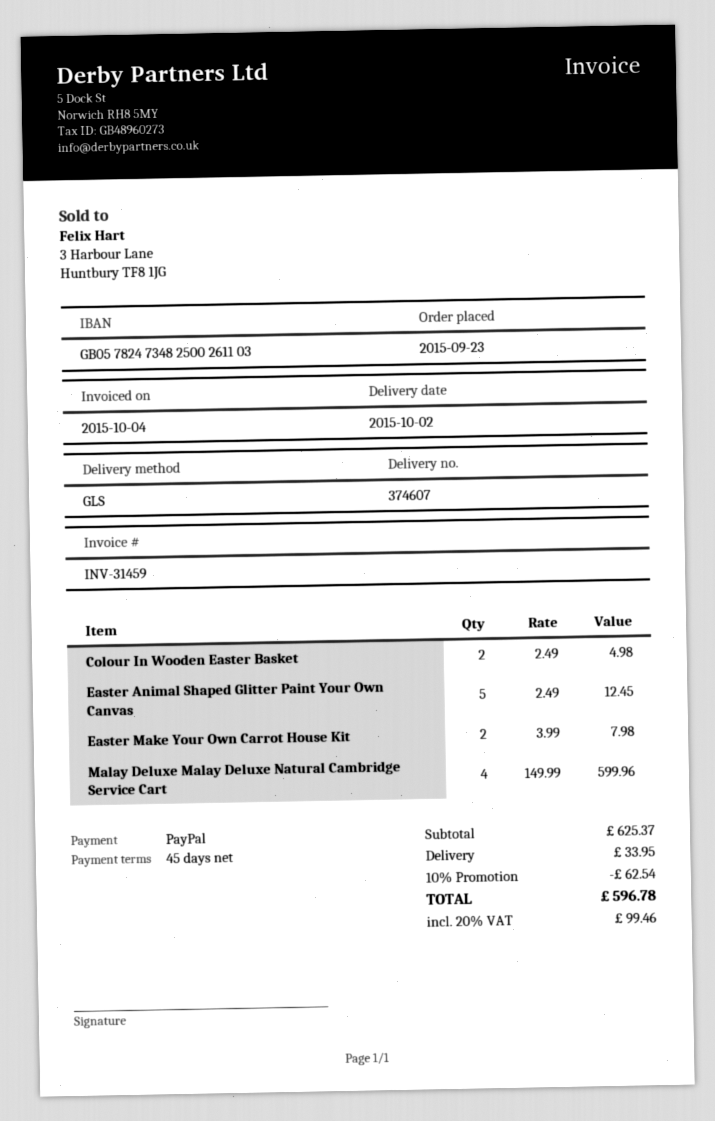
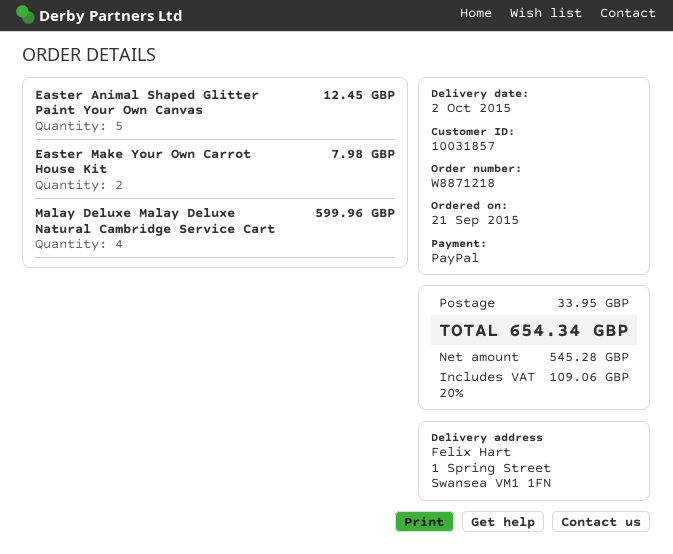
order date: 2015-09-23 -> 2015-09-21
Colour In Wooden Easter Basket: 2 for 4.98 -> none
discount: 10% = 62.54 -> none
tax: 20% = 99.46 -> 20% = 109.06
total: 596.78 -> 654.34

